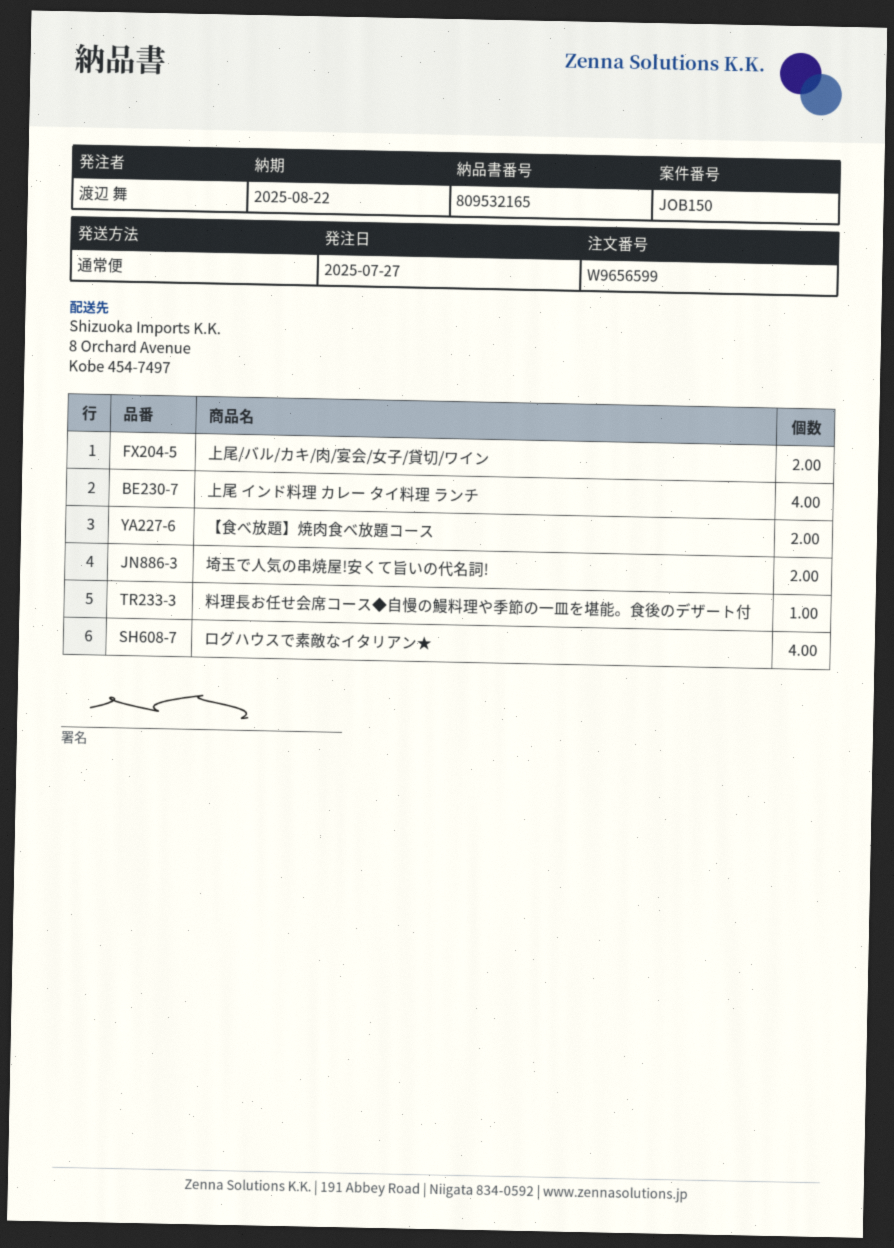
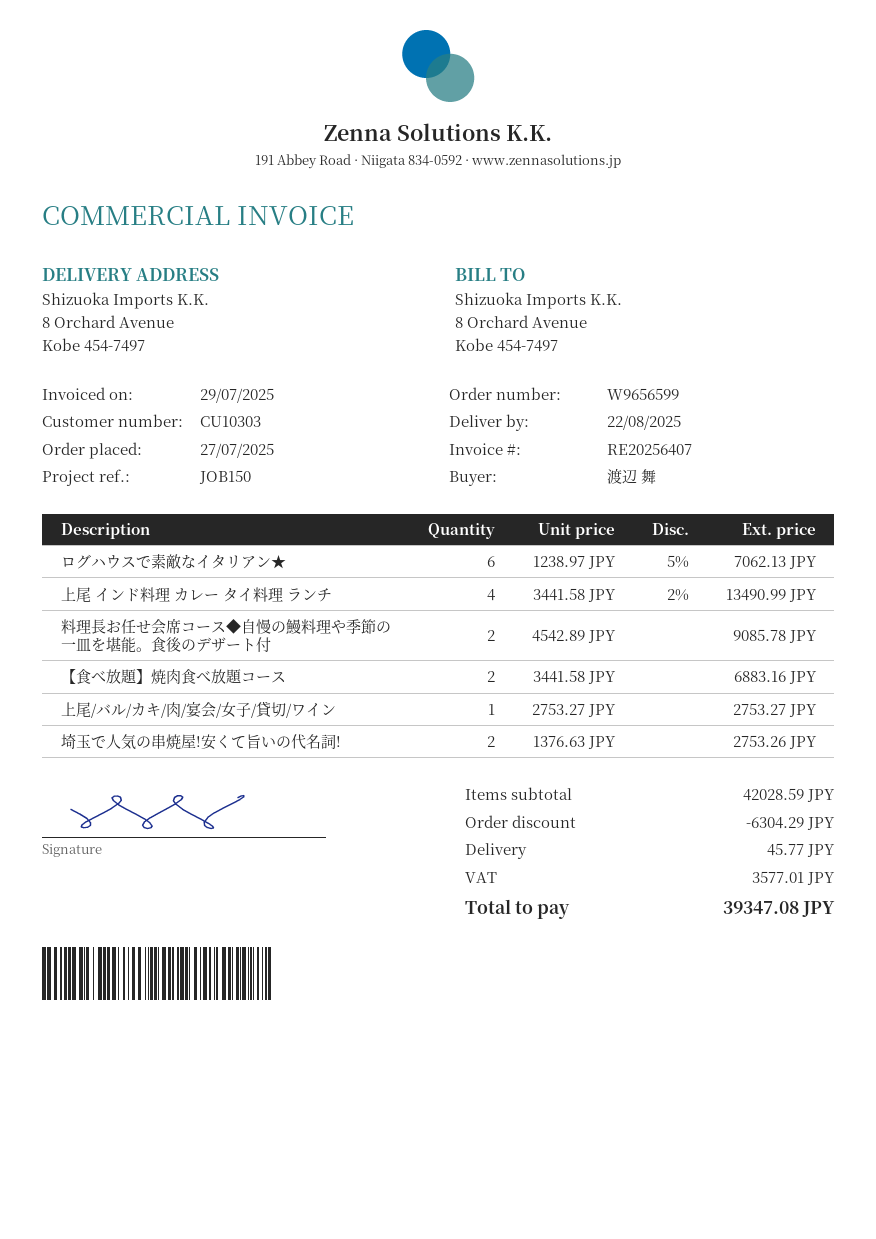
上尾/バル/カキ/肉/宴会/女子/貸切/ワイン: 2 -> 1
料理長お任せ会席コース◆自慢の鰻料理や季節の一皿を堪能。食後のデザート付: 1 -> 2
ログハウスで素敵なイタリアン★: 4 -> 6

